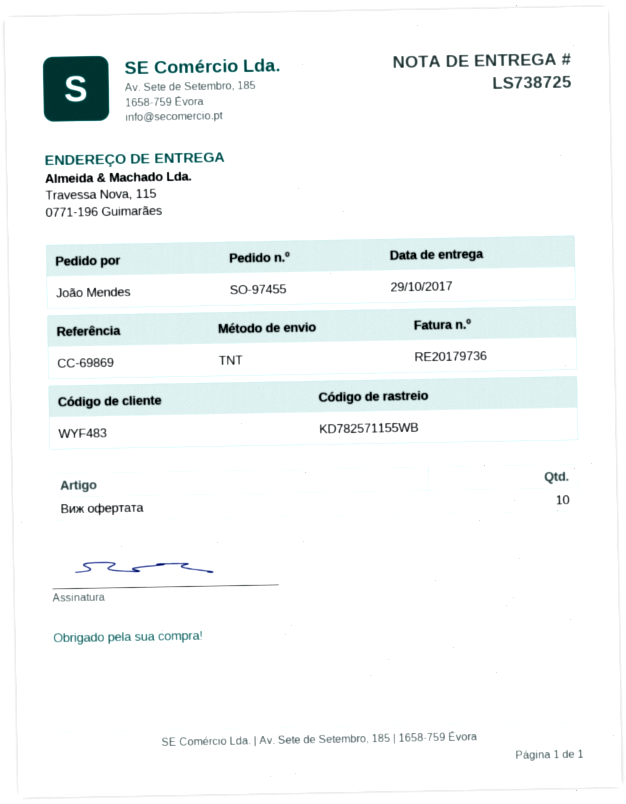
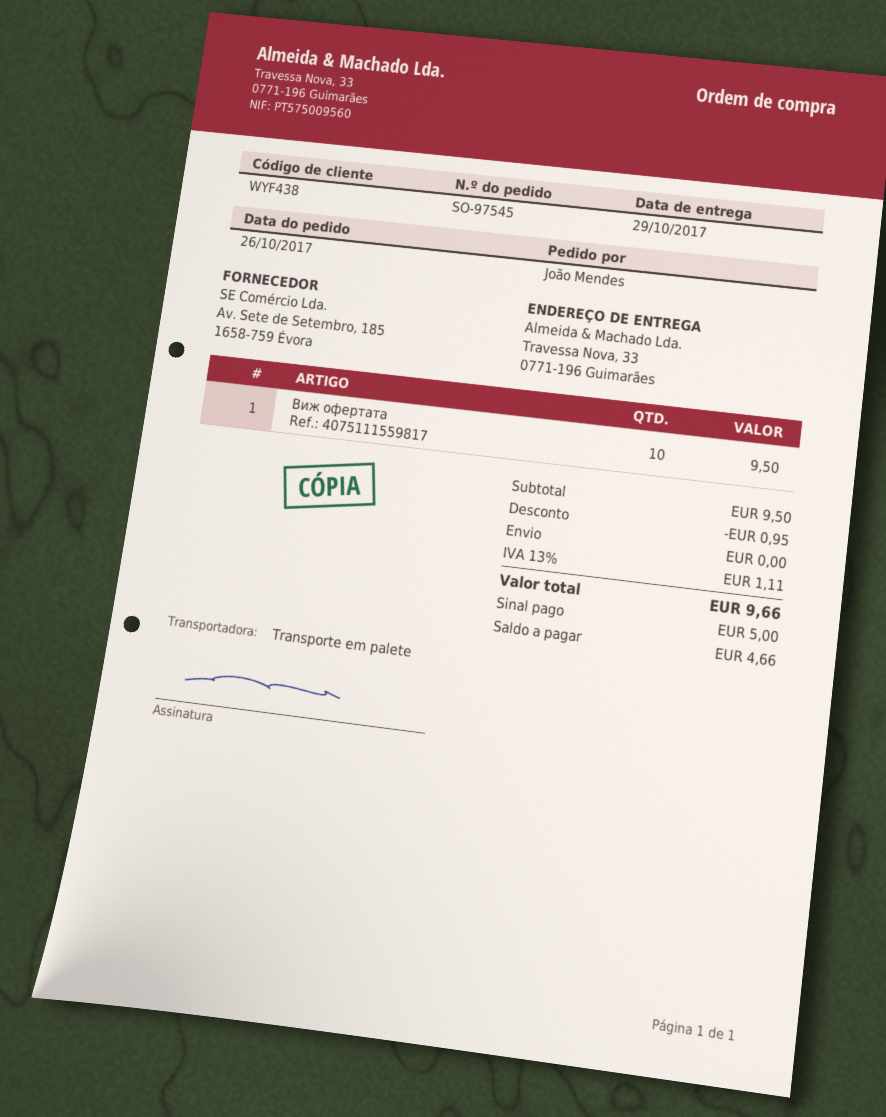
order number: SO-97455 -> SO-97545
customer number: WYF483 -> WYF438
shipping method: TNT -> pallet freight
ship to: Travessa Nova, 115, 0771-196 Guimarães -> Travessa Nova, 33, 0771-196 Guimarães

